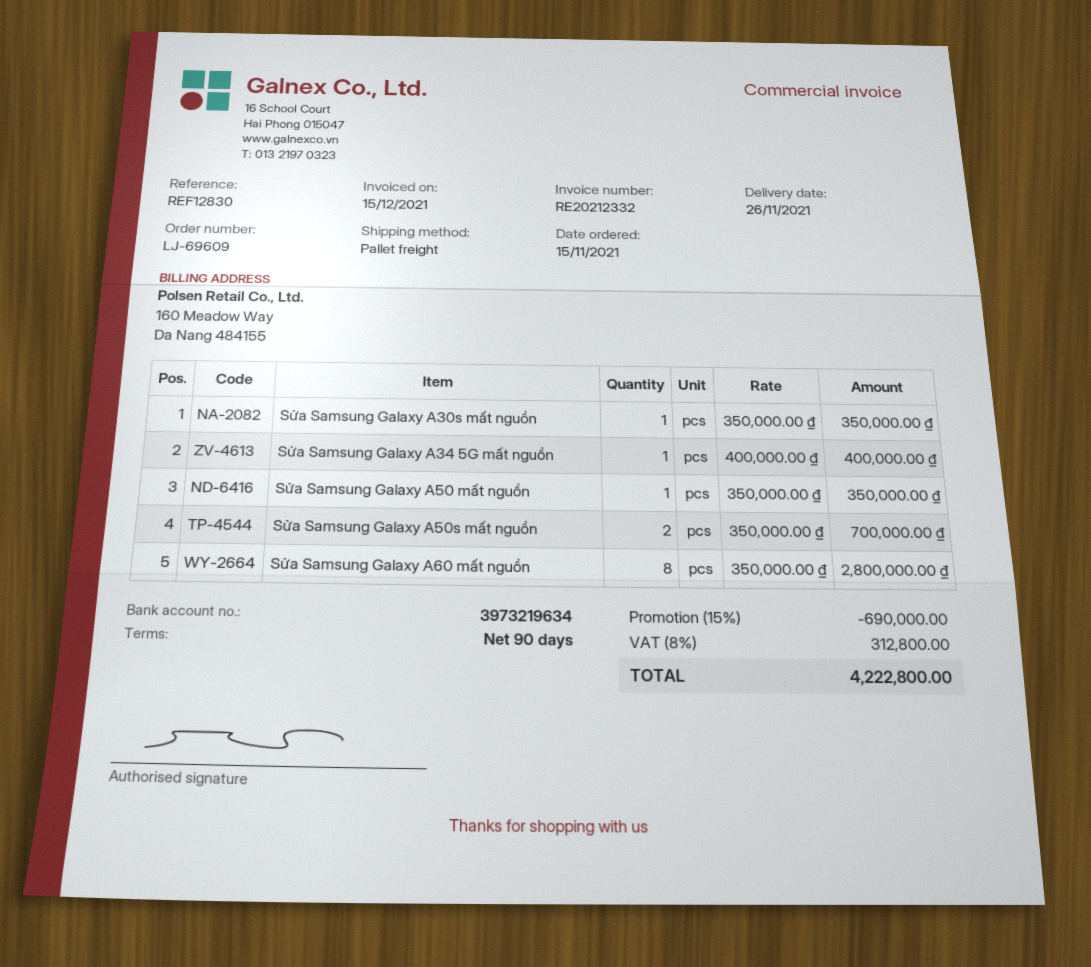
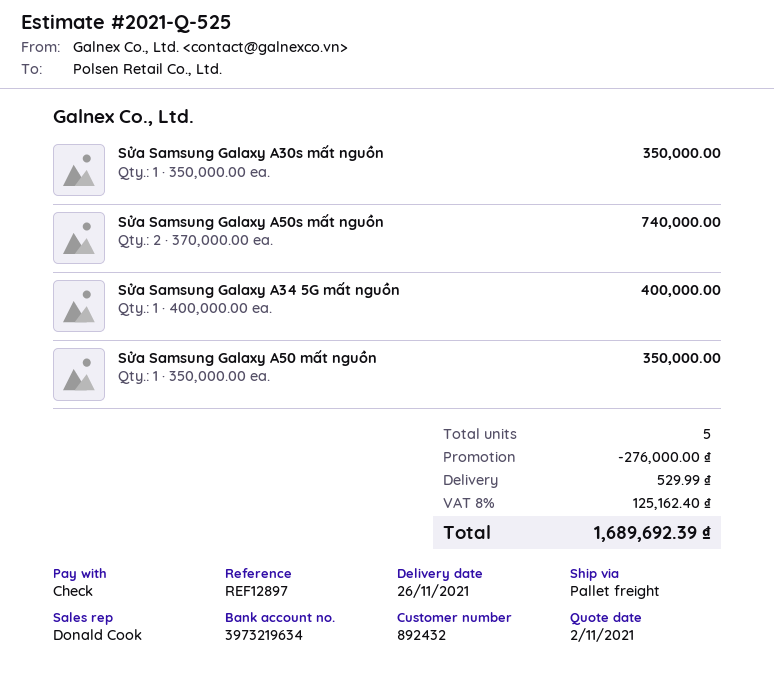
reference: REF12830 -> REF12897
Sửa Samsung Galaxy A50s mất nguồn: 2 x 350000.00 = 700000.00 -> 2 x 370000.00 = 740000.00
Sửa Samsung Galaxy A60 mất nguồn: 8 x 350000.00 = 2800000.00 -> none
discount: 690000.00 -> 276000.00
shipping: none -> 529.99
tax: 8% = 312800.00 -> 8% = 125162.40
total: 4222800.00 -> 1689692.39

